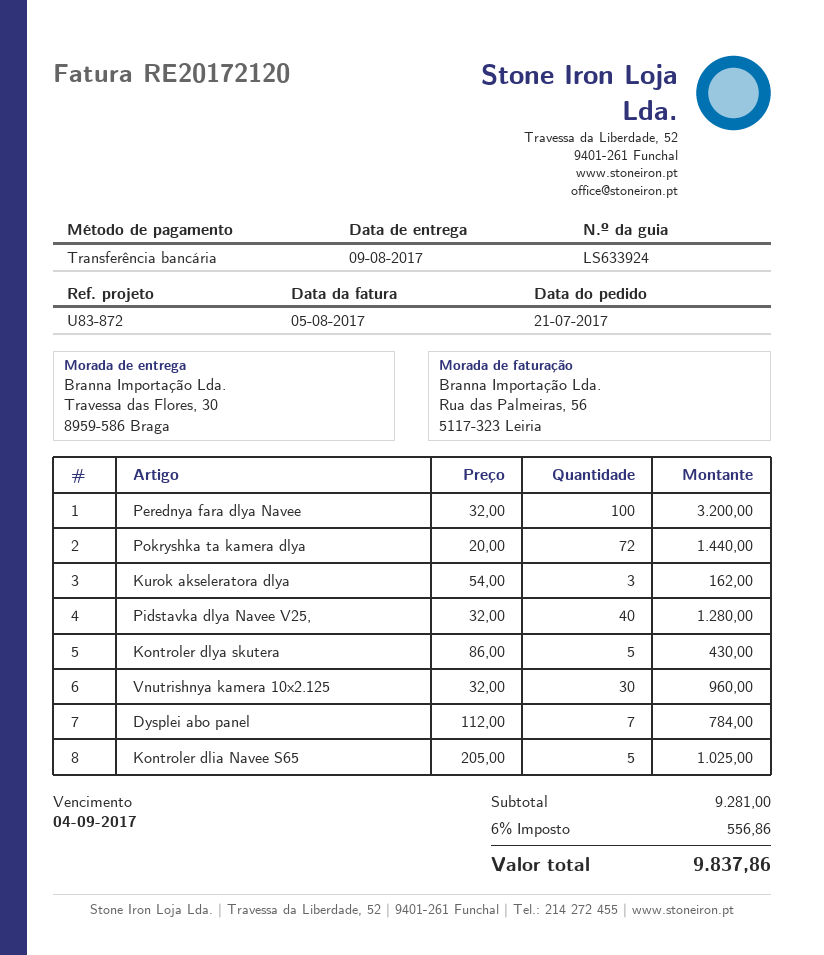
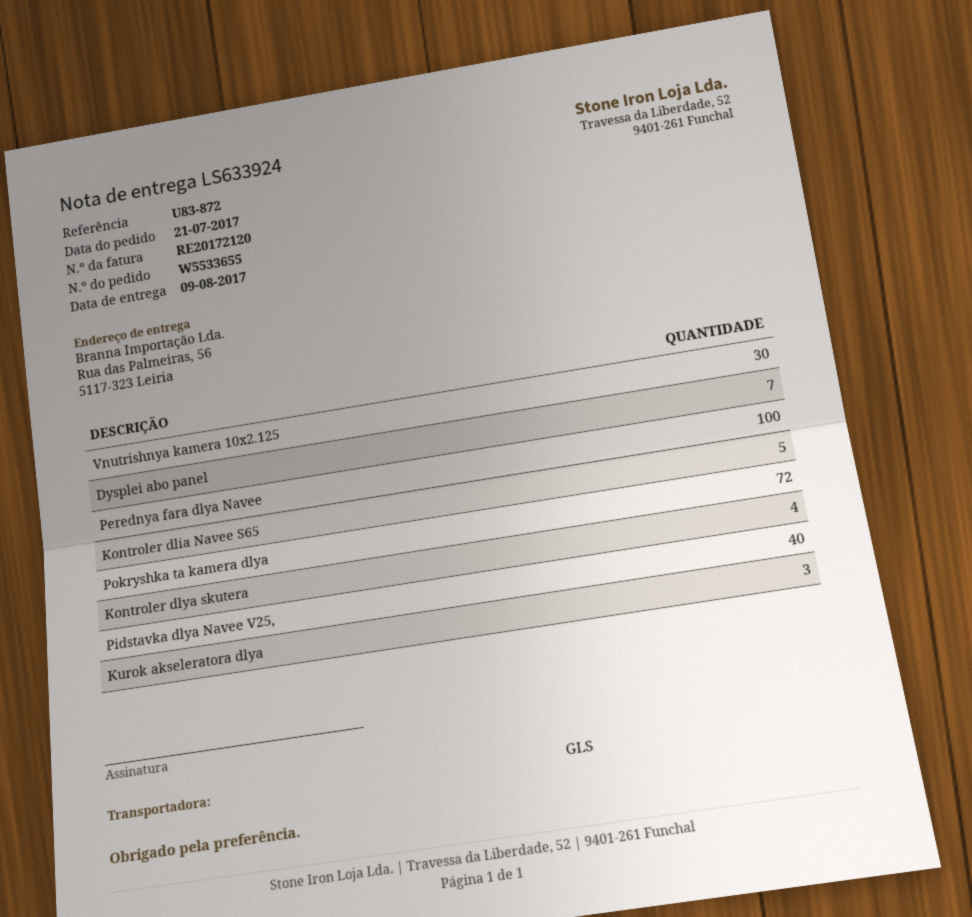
ship to: Travessa das Flores, 30, 8959-586 Braga -> Rua das Palmeiras, 56, 5117-323 Leiria
Kontroler dlya skutera: 5 -> 4

